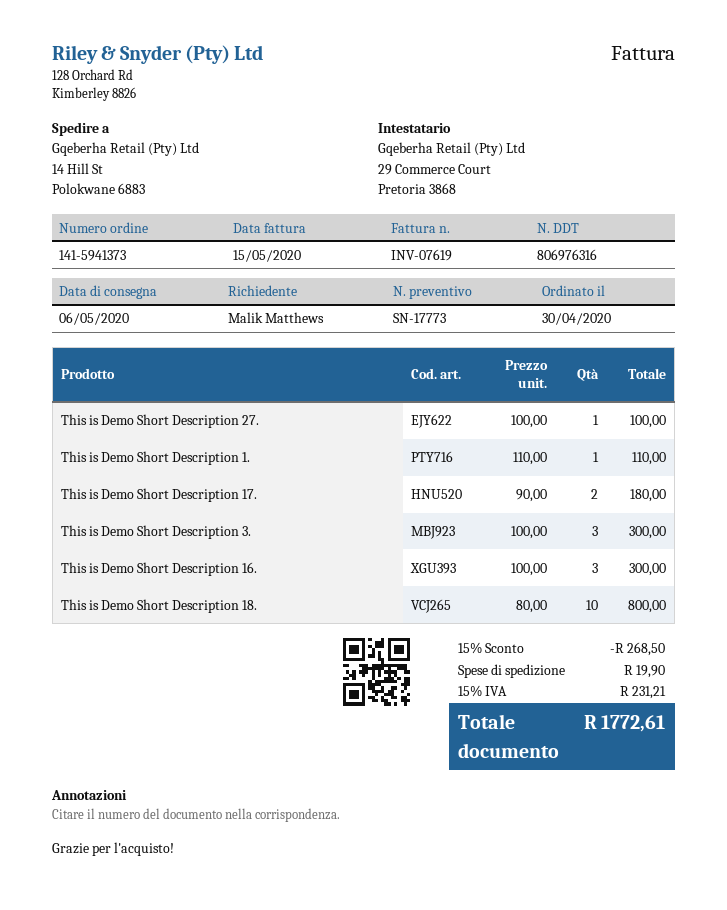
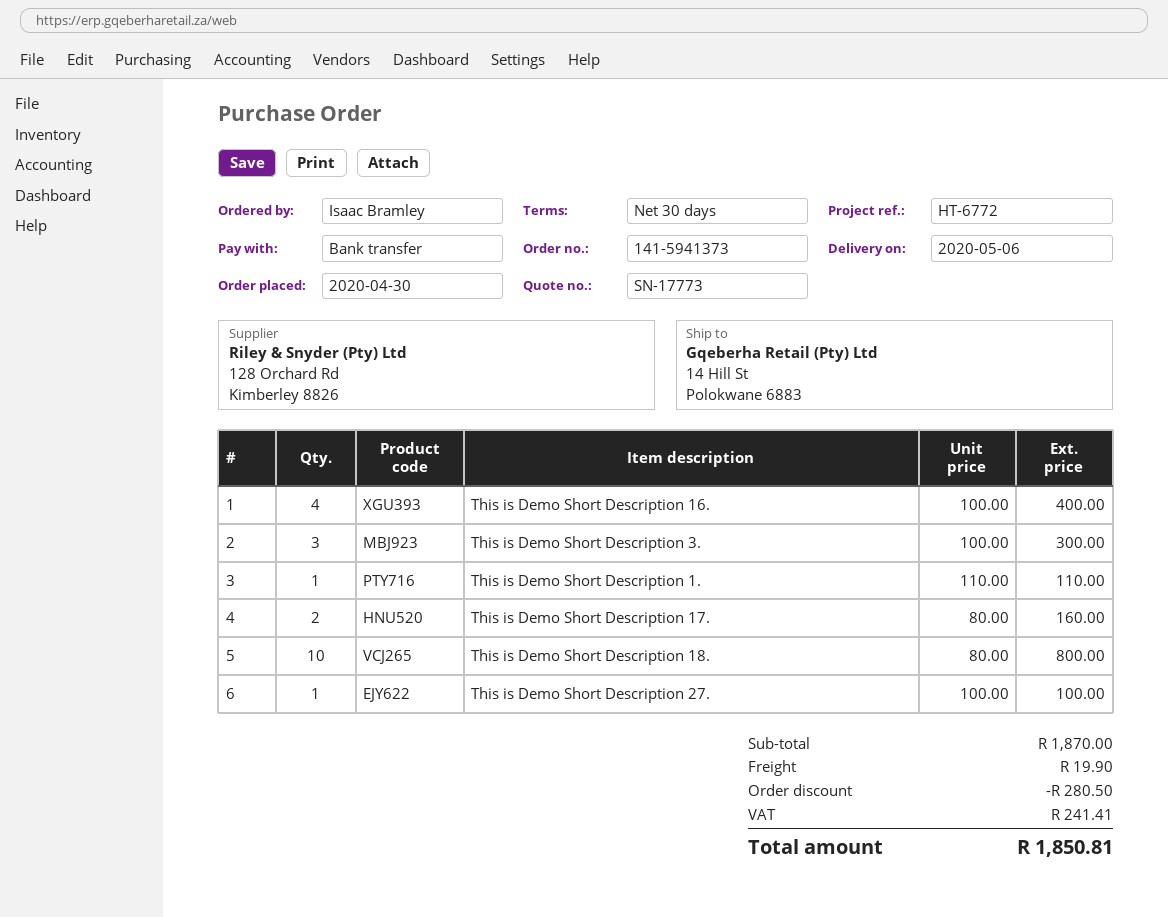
ordered by: Malik Matthews -> Isaac Bramley
This is Demo Short Description 17.: 2 x 90.00 = 180.00 -> 2 x 80.00 = 160.00
This is Demo Short Description 16.: 3 x 100.00 = 300.00 -> 4 x 100.00 = 400.00
discount: 268.50 -> 280.50
tax: 231.21 -> 241.41
total: 1772.61 -> 1850.81

